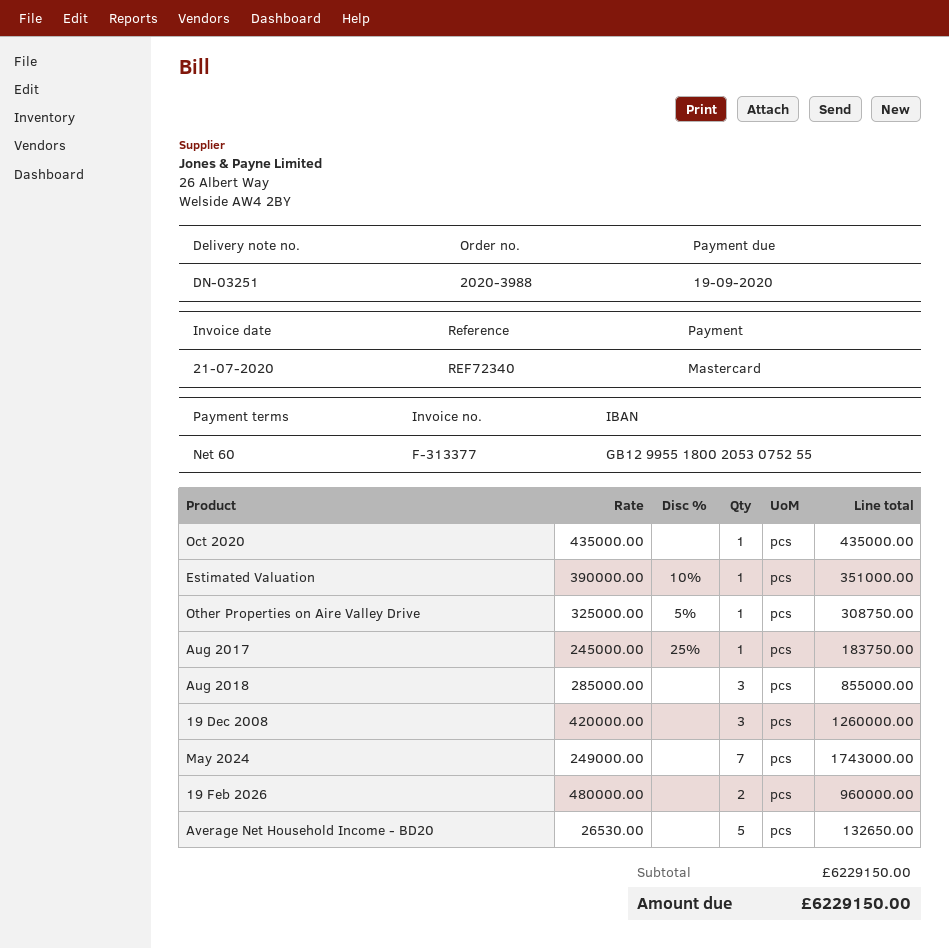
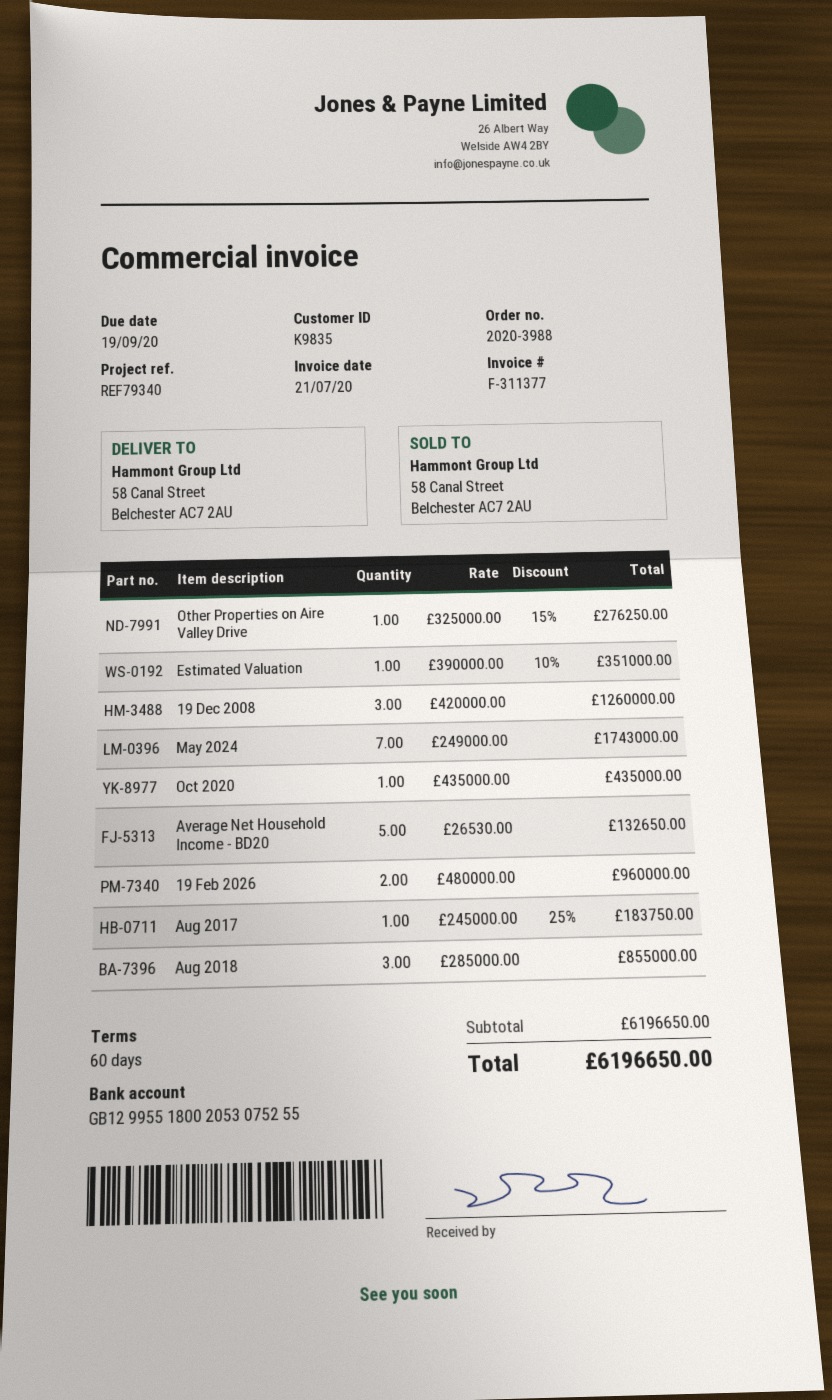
invoice number: F-313377 -> F-311377
reference: REF72340 -> REF79340
Other Properties on Aire Valley Drive: 1 x 325000.00 - 5% = 308750.00 -> 1 x 325000.00 - 15% = 276250.00
subtotal: 6229150.00 -> 6196650.00
total: 6229150.00 -> 6196650.00

